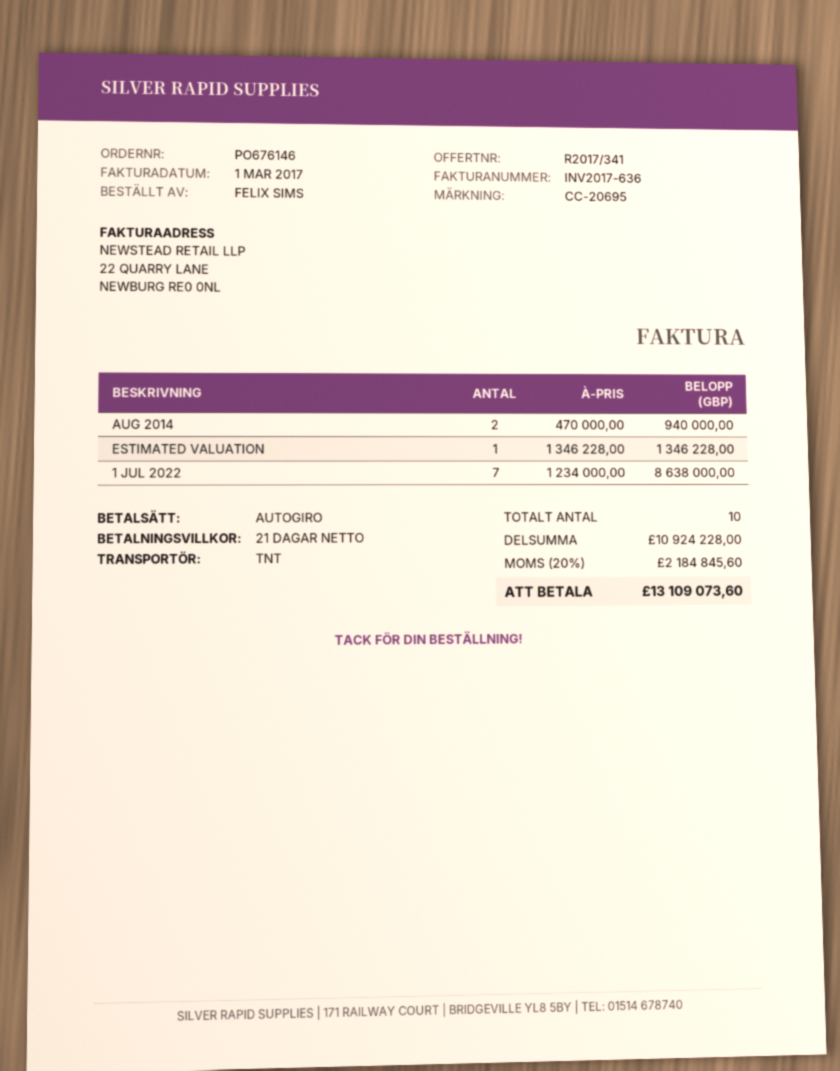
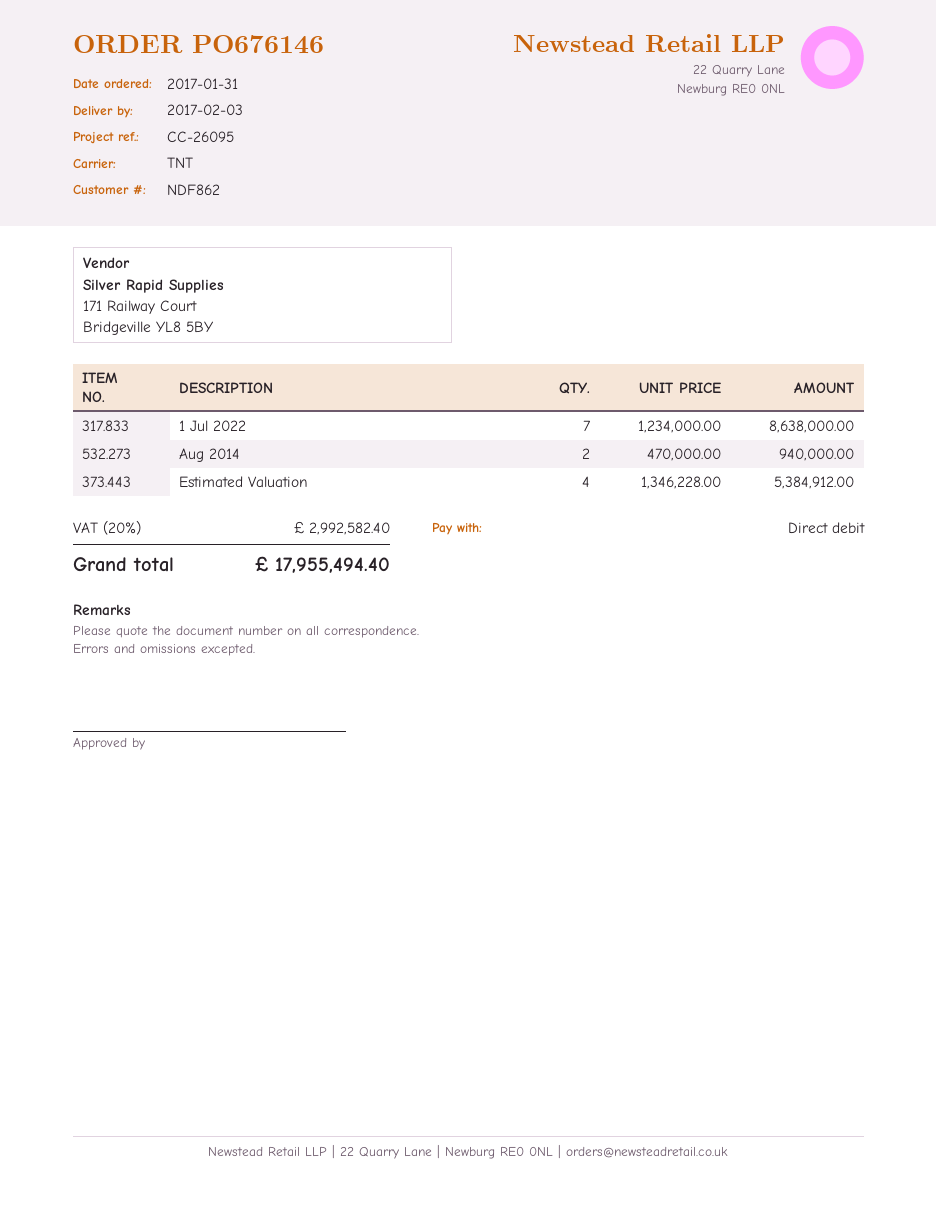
reference: CC-20695 -> CC-26095
ESTIMATED VALUATION: 1 x 1346228.00 = 1346228.00 -> 4 x 1346228.00 = 5384912.00
tax: 20% = 2184845.60 -> 20% = 2992582.40
total: 13109073.60 -> 17955494.40

